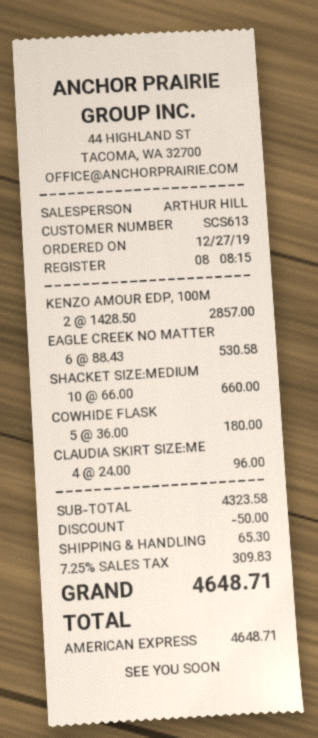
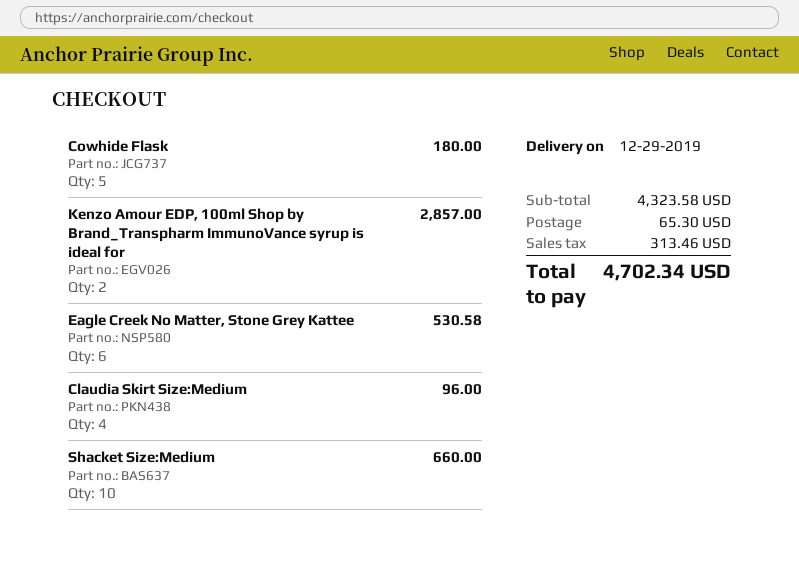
discount: 50.00 -> none
tax: 309.83 -> 313.46
total: 4648.71 -> 4702.34

